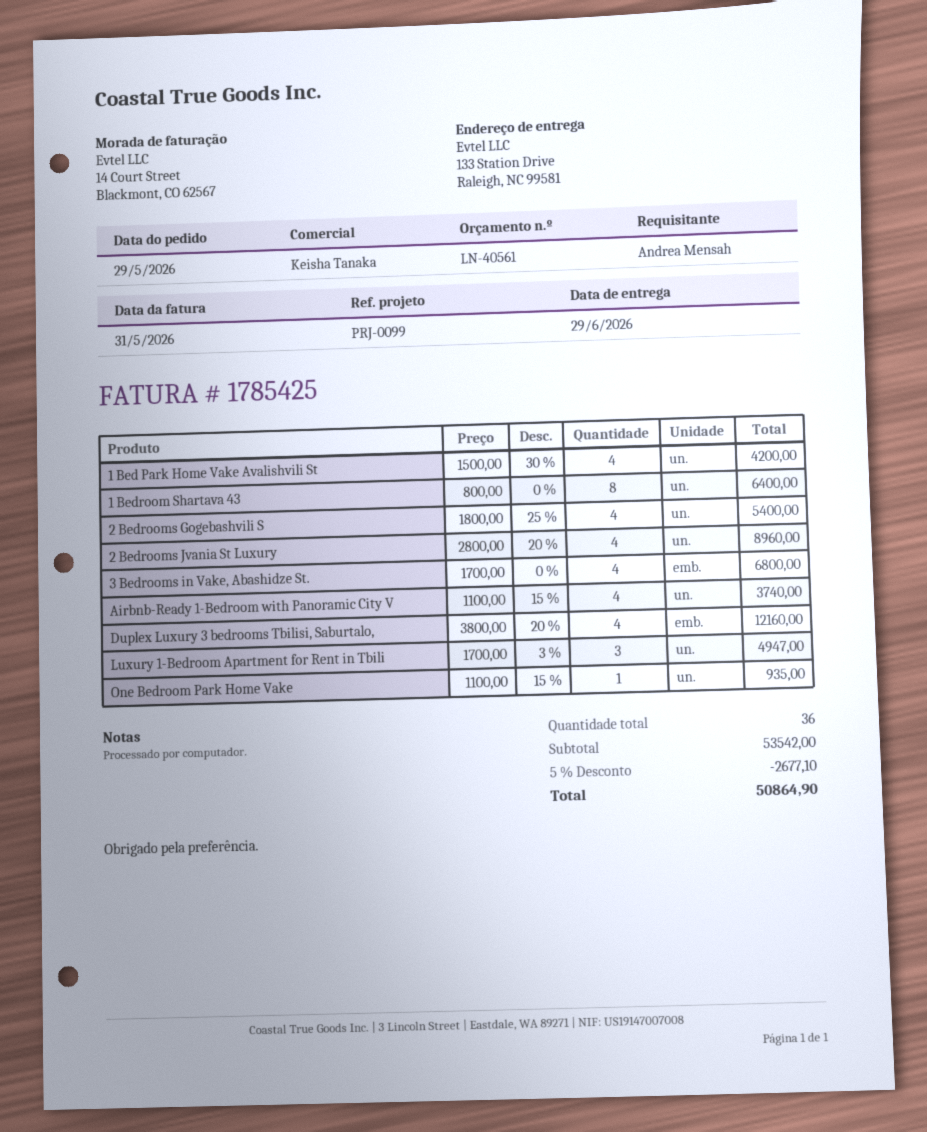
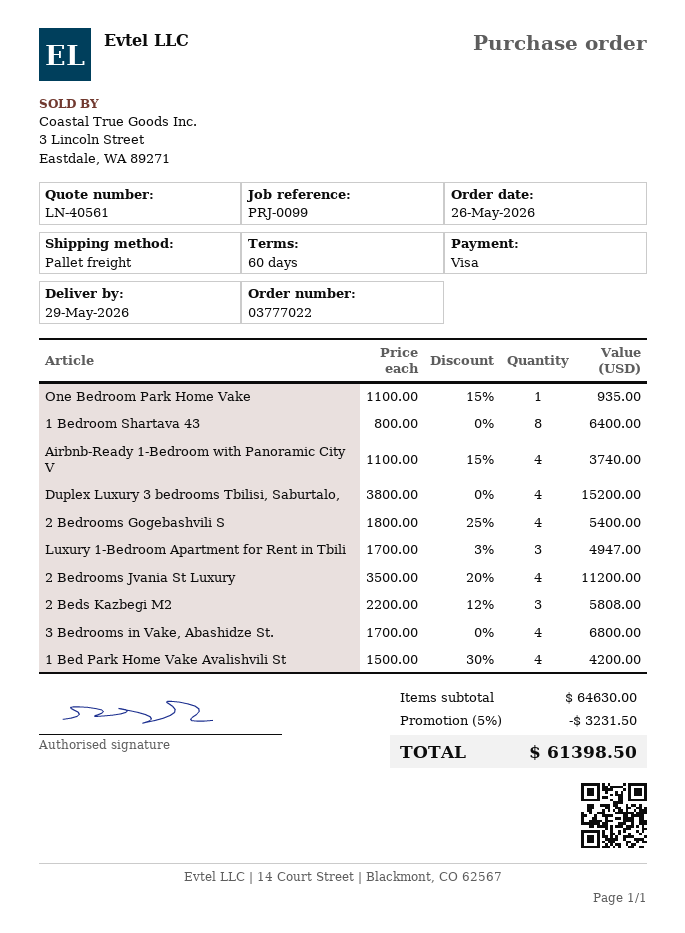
order date: 2026-05-29 -> 2026-05-26
delivery date: 2026-06-29 -> 2026-05-29
2 Bedrooms Jvania St Luxury: 4 x 2800.00 - 20% = 8960.00 -> 4 x 3500.00 - 20% = 11200.00
Duplex Luxury 3 bedrooms Tbilisi, Saburtalo,: 4 x 3800.00 - 20% = 12160.00 -> 4 x 3800.00 = 15200.00
2 Beds Kazbegi M2: none -> 3 x 2200.00 - 12% = 5808.00
subtotal: 53542.00 -> 64630.00
discount: 5% = 2677.10 -> 5% = 3231.50
total: 50864.90 -> 61398.50

